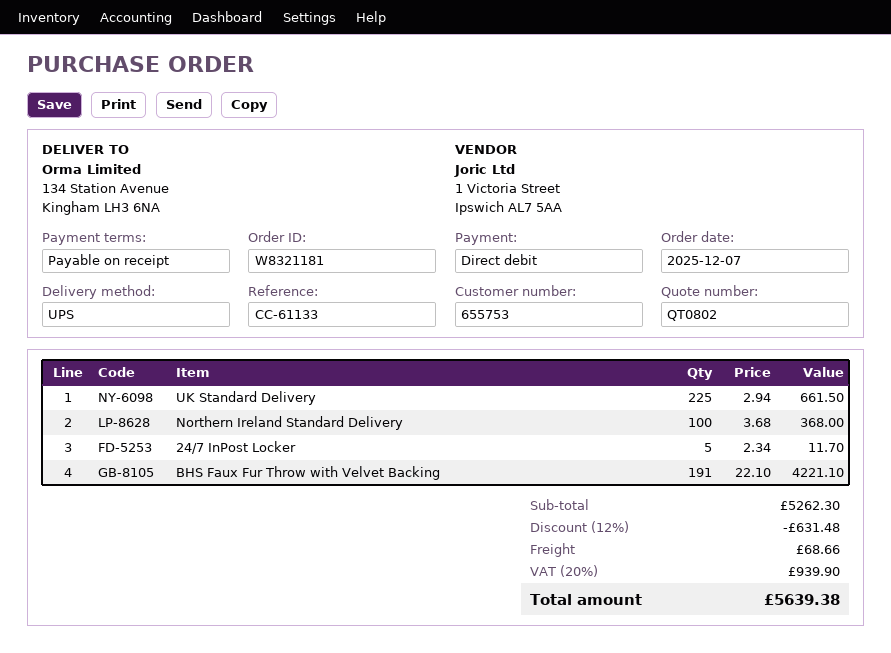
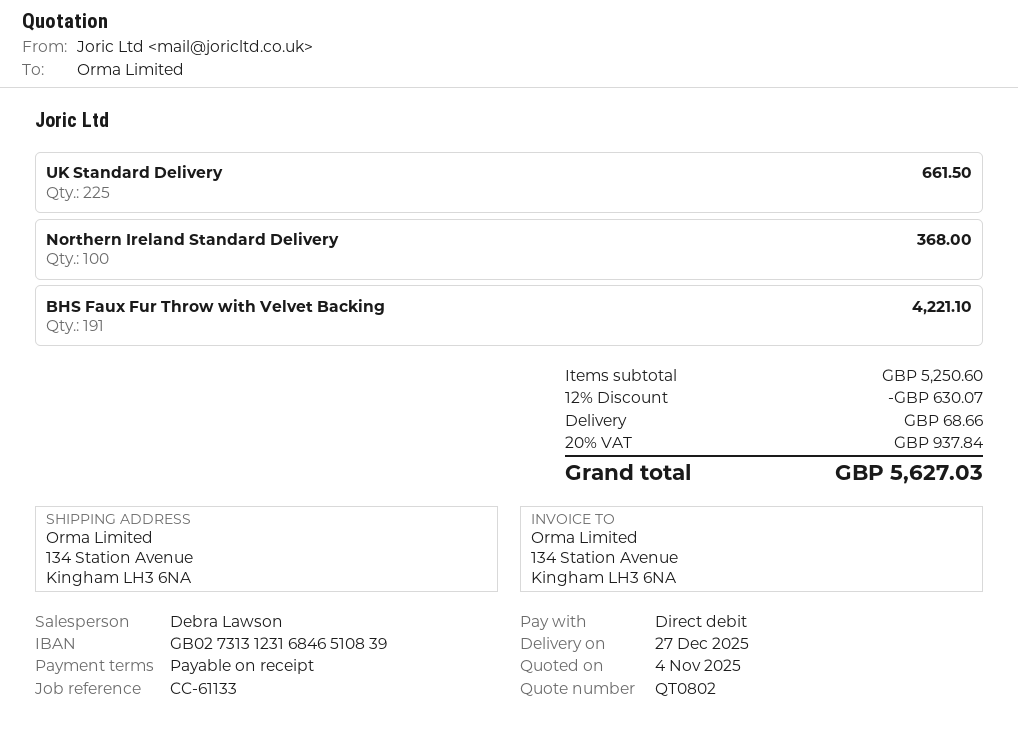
24/7 InPost Locker: 5 for 11.70 -> none
subtotal: 5262.30 -> 5250.60
discount: 12% = 631.48 -> 12% = 630.07
tax: 20% = 939.90 -> 20% = 937.84
total: 5639.38 -> 5627.03

